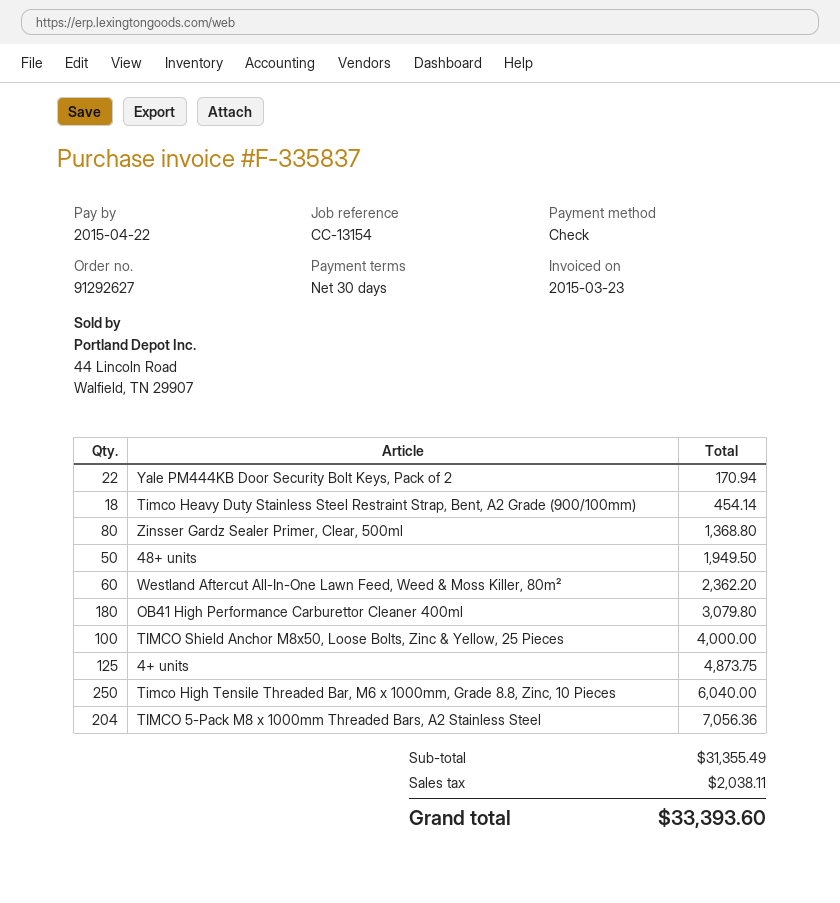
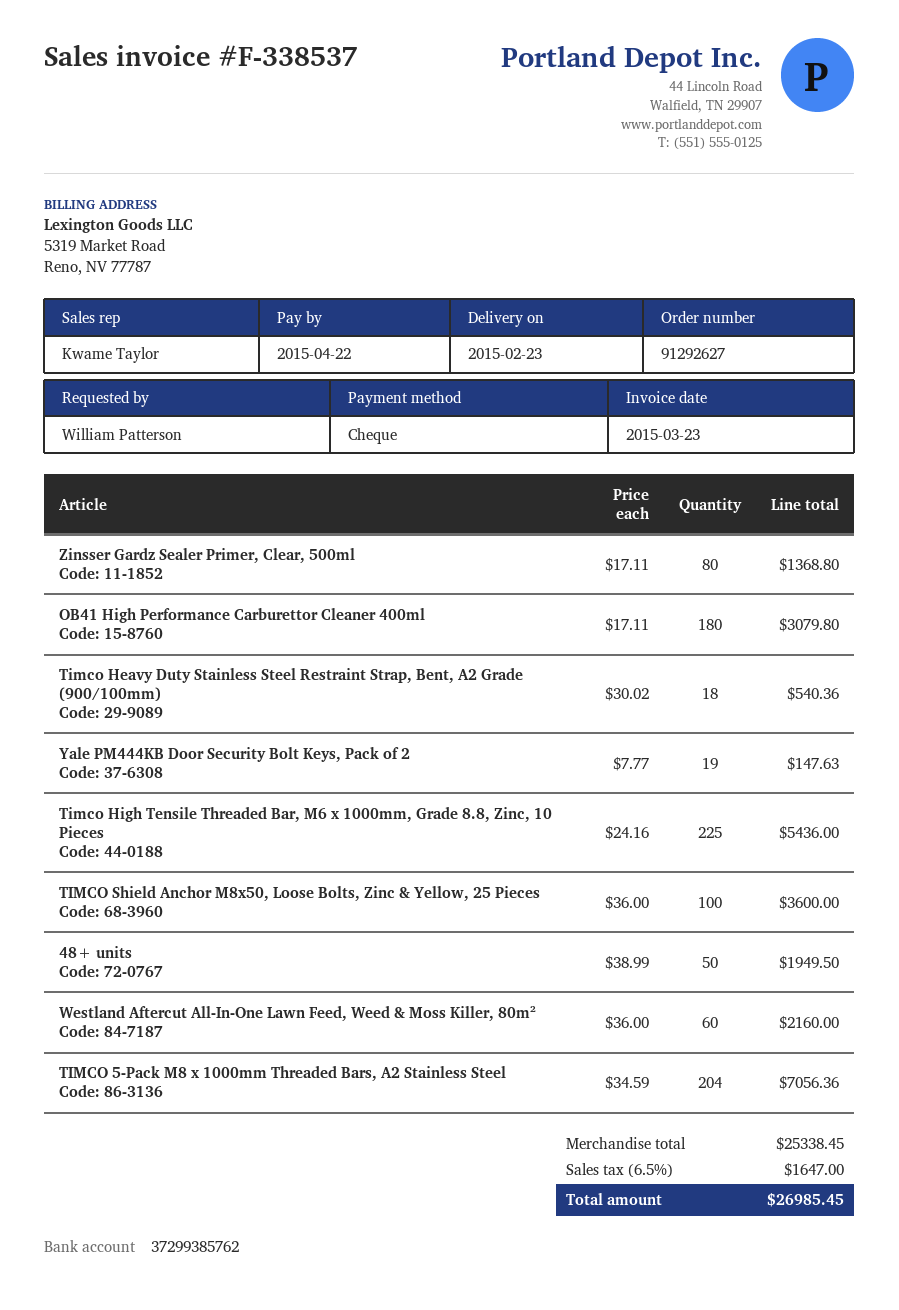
invoice number: F-335837 -> F-338537
Yale PM444KB Door Security Bolt Keys, Pack of 2: 22 for 170.94 -> 19 for 147.63
Timco Heavy Duty Stainless Steel Restraint Strap, Bent, A2 Grade (900/100mm): 18 for 454.14 -> 18 for 540.36
Westland Aftercut All-In-One Lawn Feed, Weed & Moss Killer, 80m²: 60 for 2362.20 -> 60 for 2160.00
TIMCO Shield Anchor M8x50, Loose Bolts, Zinc & Yellow, 25 Pieces: 100 for 4000.00 -> 100 for 3600.00
4+ units: 125 for 4873.75 -> none
Timco High Tensile Threaded Bar, M6 x 1000mm, Grade 8.8, Zinc, 10 Pieces: 250 for 6040.00 -> 225 for 5436.00
subtotal: 31355.49 -> 25338.45
tax: 2038.11 -> 1647.00
total: 33393.60 -> 26985.45

